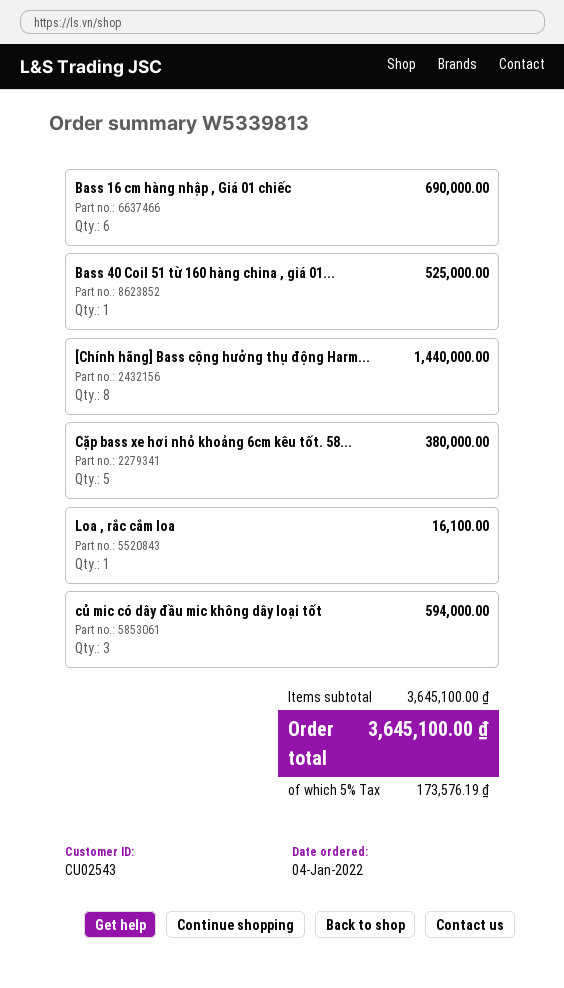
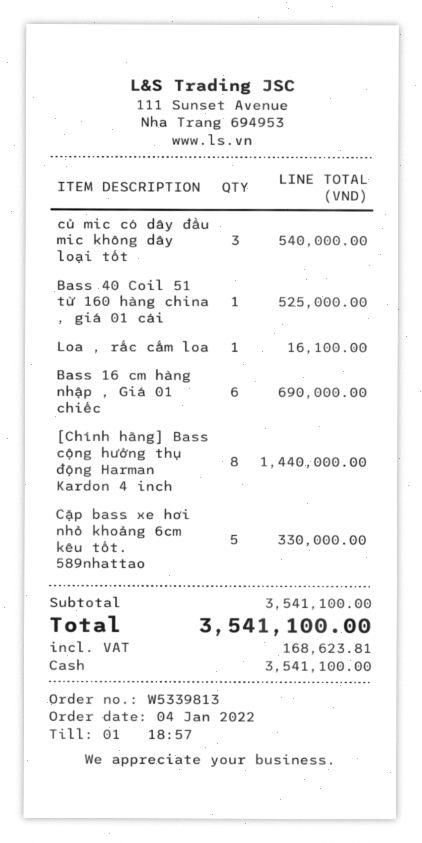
Cặp bass xe hơi nhỏ khoảng 6cm kêu tốt. 58...: 5 for 380000.00 -> 5 for 330000.00
củ mic có dây đầu mic không dây loại tốt: 3 for 594000.00 -> 3 for 540000.00
subtotal: 3645100.00 -> 3541100.00
tax: 173576.19 -> 168623.81
total: 3645100.00 -> 3541100.00

